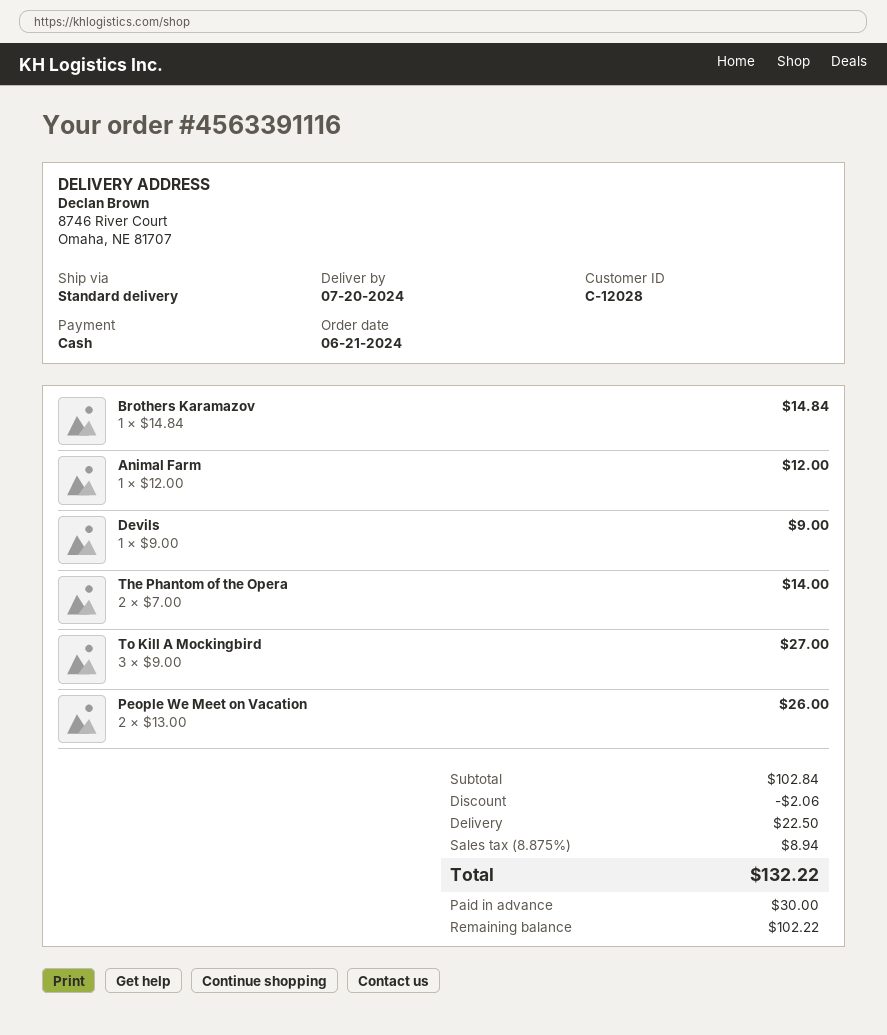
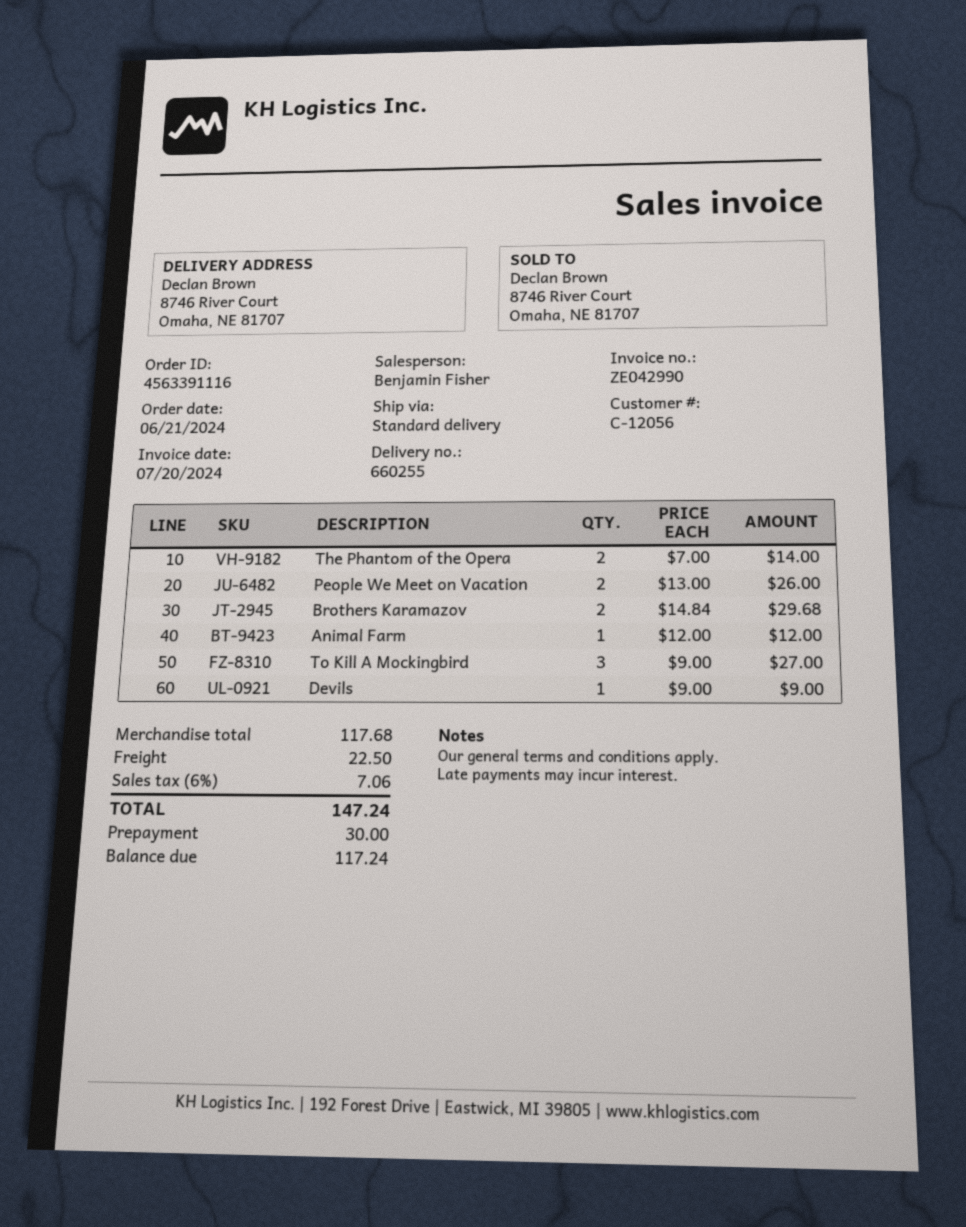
customer number: C-12028 -> C-12056
Brothers Karamazov: 1 x 14.84 = 14.84 -> 2 x 14.84 = 29.68
subtotal: 102.84 -> 117.68
discount: 2.06 -> none
tax: 8.875% = 8.94 -> 6% = 7.06
total: 132.22 -> 147.24
balance: 102.22 -> 117.24

